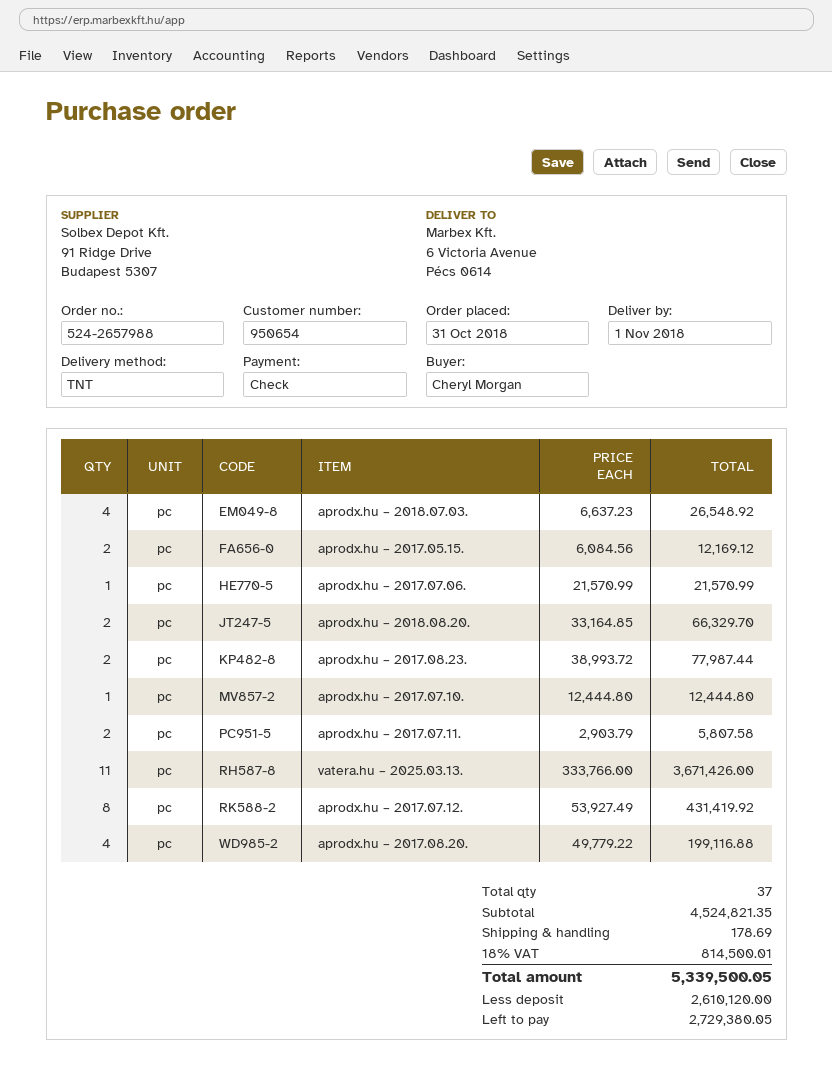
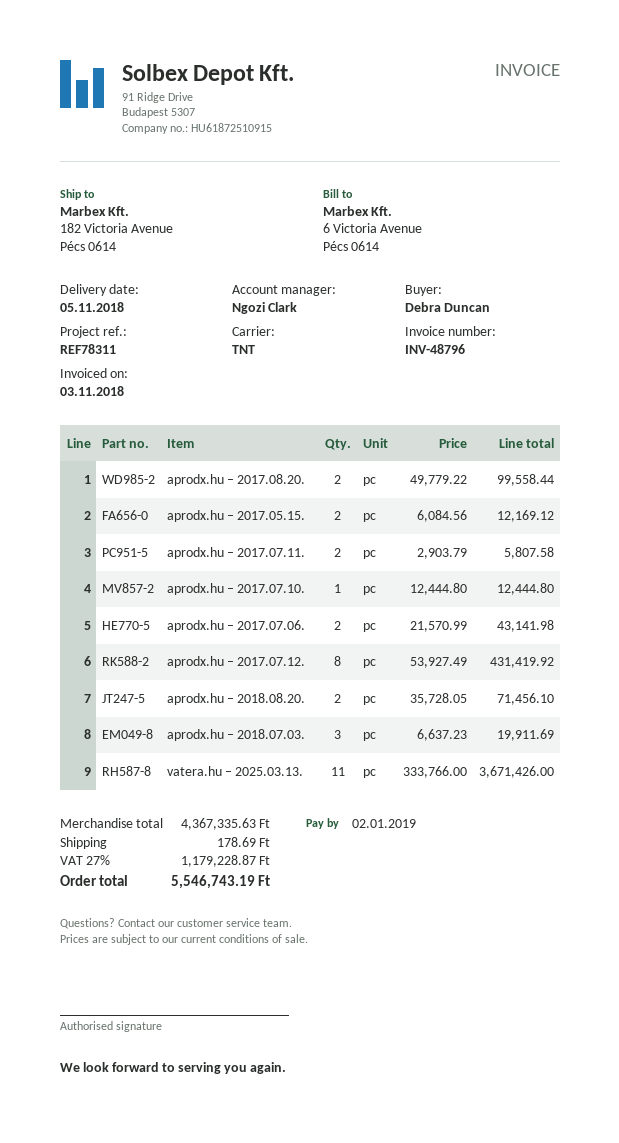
delivery date: 2018-11-01 -> 2018-11-05
ordered by: Cheryl Morgan -> Debra Duncan
ship to: 6 Victoria Avenue, Pécs 0614 -> 182 Victoria Avenue, Pécs 0614
aprodx.hu – 2018.07.03.: 4 x 6637.23 = 26548.92 -> 3 x 6637.23 = 19911.69
aprodx.hu – 2017.07.06.: 1 x 21570.99 = 21570.99 -> 2 x 21570.99 = 43141.98
aprodx.hu – 2018.08.20.: 2 x 33164.85 = 66329.70 -> 2 x 35728.05 = 71456.10
aprodx.hu – 2017.08.23.: 2 x 38993.72 = 77987.44 -> none
aprodx.hu – 2017.08.20.: 4 x 49779.22 = 199116.88 -> 2 x 49779.22 = 99558.44
subtotal: 4524821.35 -> 4367335.63
tax: 18% = 814500.01 -> 27% = 1179228.87
total: 5339500.05 -> 5546743.19

